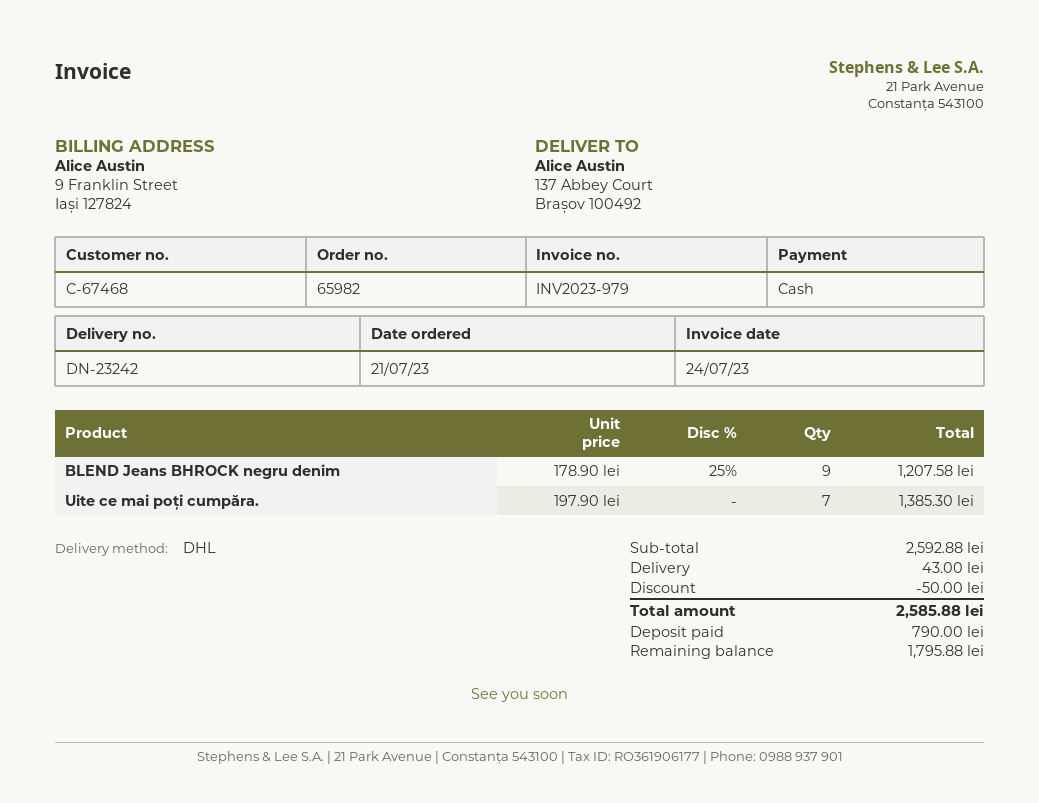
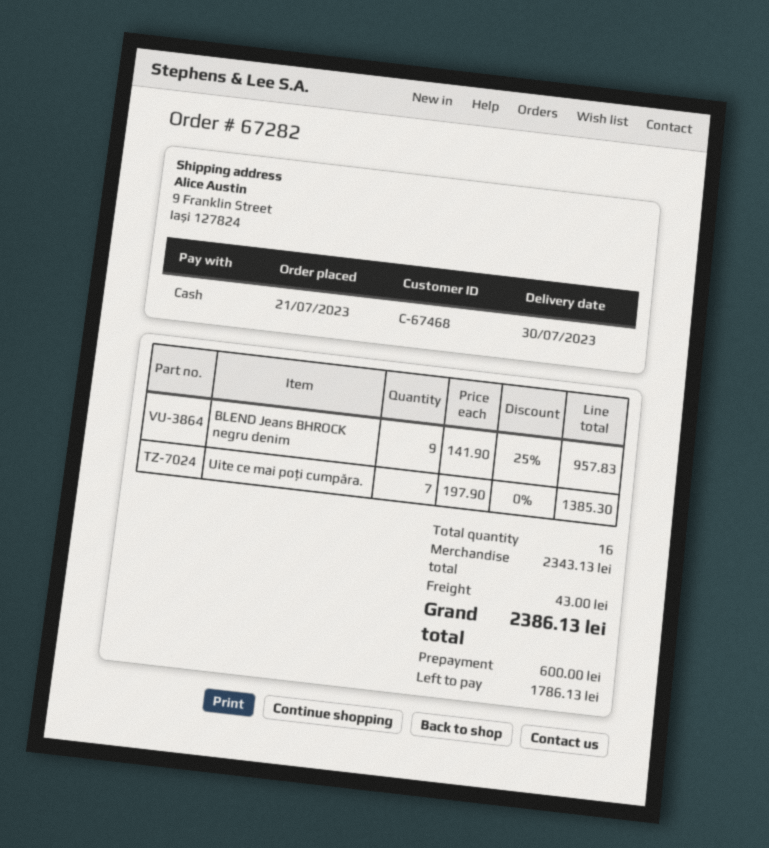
order number: 65982 -> 67282
ship to: 137 Abbey Court, Brașov 100492 -> 9 Franklin Street, Iași 127824
BLEND Jeans BHROCK negru denim: 9 x 178.90 - 25% = 1207.58 -> 9 x 141.90 - 25% = 957.83
subtotal: 2592.88 -> 2343.13
discount: 50.00 -> none
total: 2585.88 -> 2386.13
deposit: 790.00 -> 600.00
balance: 1795.88 -> 1786.13

